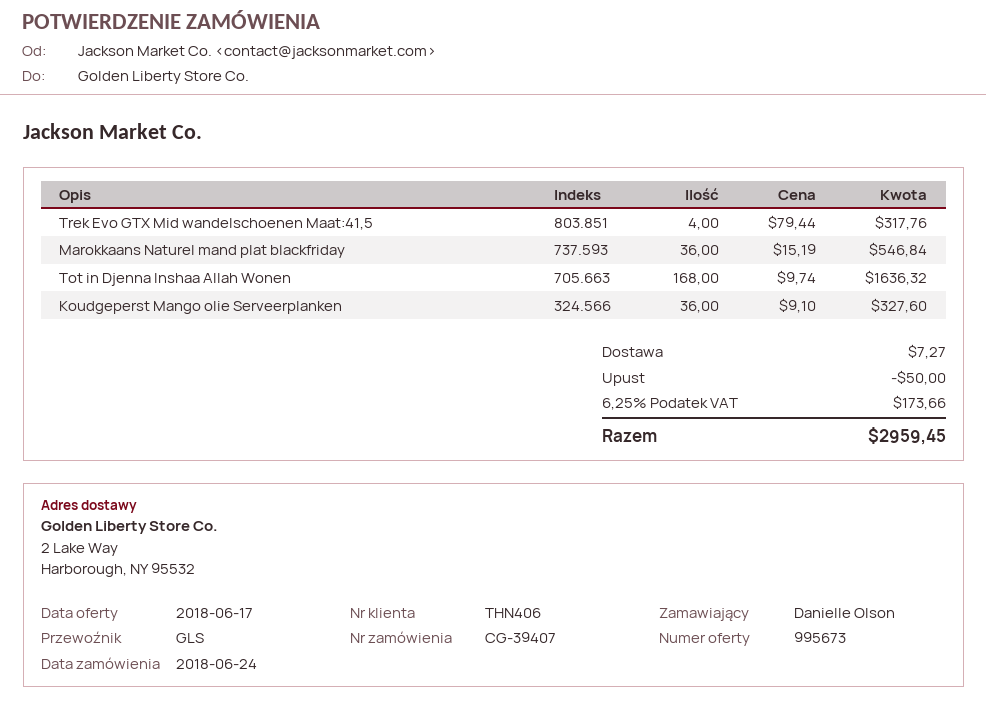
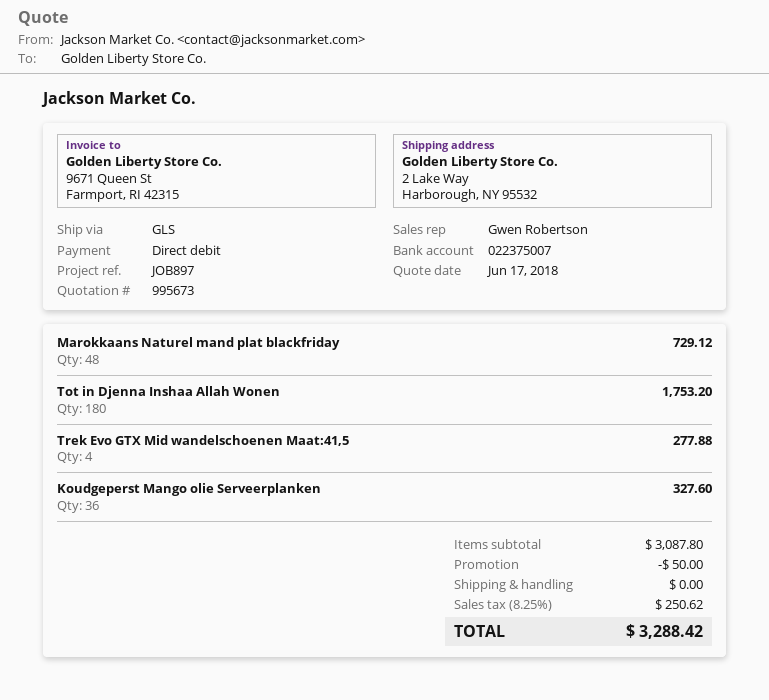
Trek Evo GTX Mid wandelschoenen Maat:41,5: 4 for 317.76 -> 4 for 277.88
Marokkaans Naturel mand plat blackfriday: 36 for 546.84 -> 48 for 729.12
Tot in Djenna Inshaa Allah Wonen: 168 for 1636.32 -> 180 for 1753.20
shipping: 7.27 -> 0.00
tax: 6.25% = 173.66 -> 8.25% = 250.62
total: 2959.45 -> 3288.42

